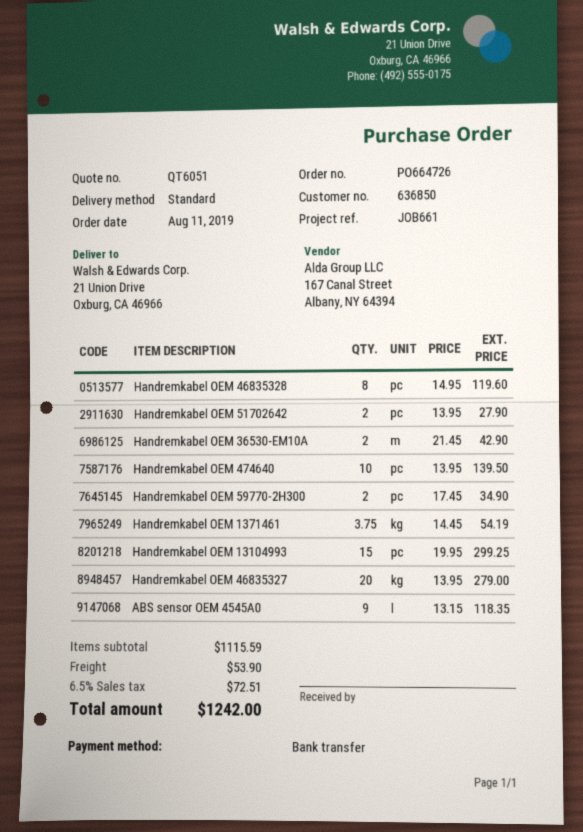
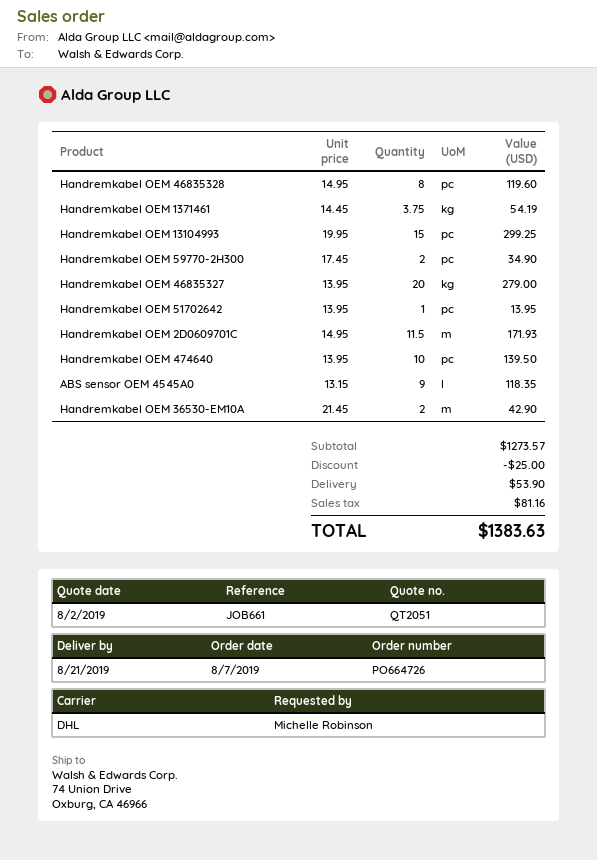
quote number: QT6051 -> QT2051
order date: 2019-08-11 -> 2019-08-07
shipping method: standard -> DHL
ship to: 21 Union Drive, Oxburg, CA 46966 -> 74 Union Drive, Oxburg, CA 46966
Handremkabel OEM 51702642: 2 x 13.95 = 27.90 -> 1 x 13.95 = 13.95
Handremkabel OEM 2D0609701C: none -> 11.5 x 14.95 = 171.93
subtotal: 1115.59 -> 1273.57
discount: none -> 25.00
tax: 72.51 -> 81.16
total: 1242.00 -> 1383.63

